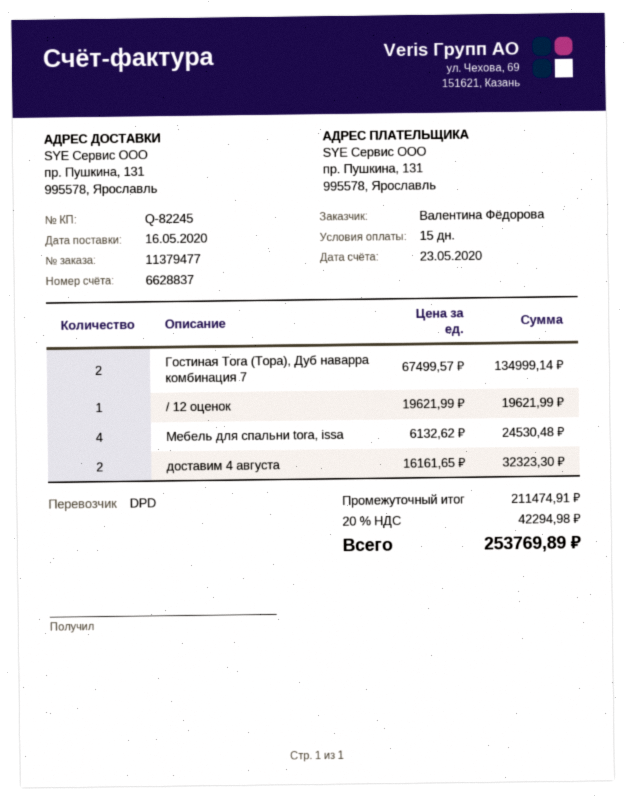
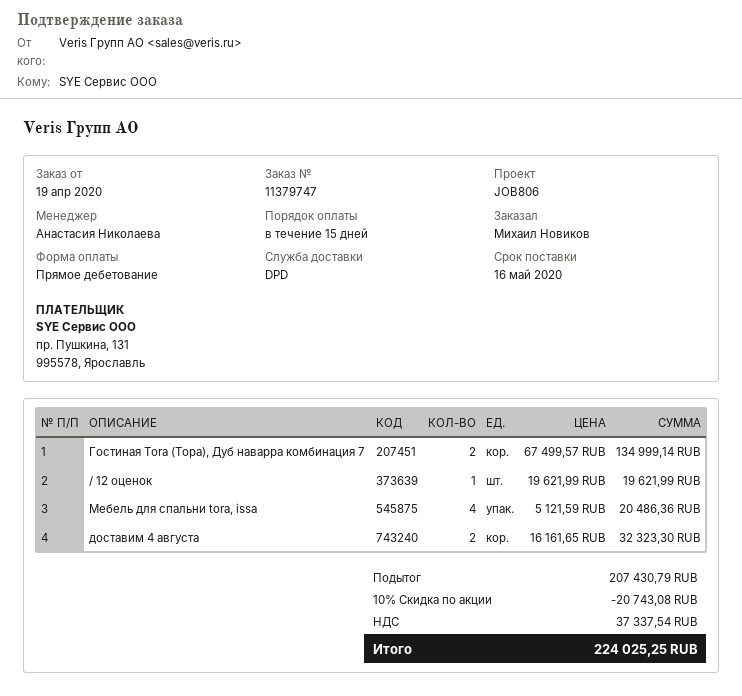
order number: 11379477 -> 11379747
ordered by: Валентина Фёдорова -> Михаил Новиков
Мебель для спальни tora, issa: 4 x 6132.62 = 24530.48 -> 4 x 5121.59 = 20486.36
subtotal: 211474.91 -> 207430.79
discount: none -> 10% = 20743.08
tax: 42294.98 -> 37337.54
total: 253769.89 -> 224025.25

